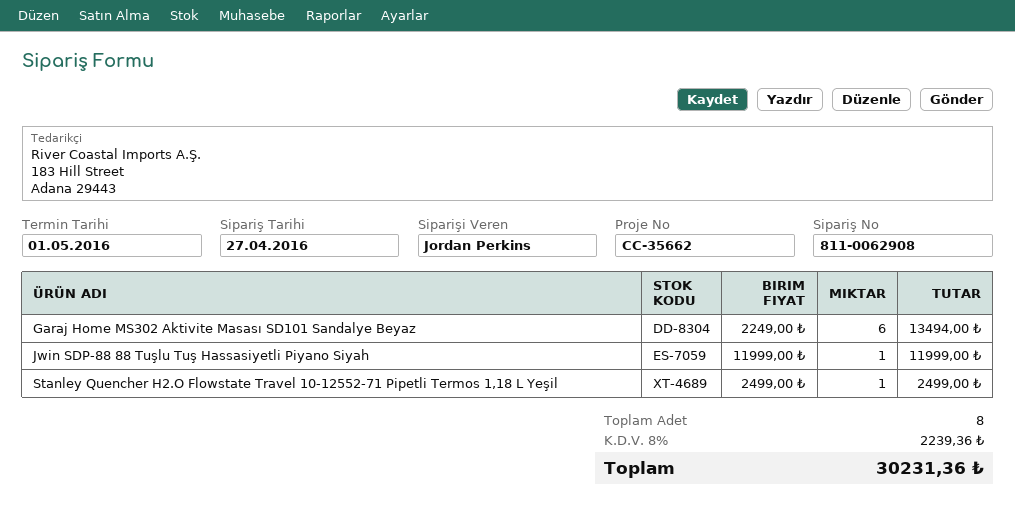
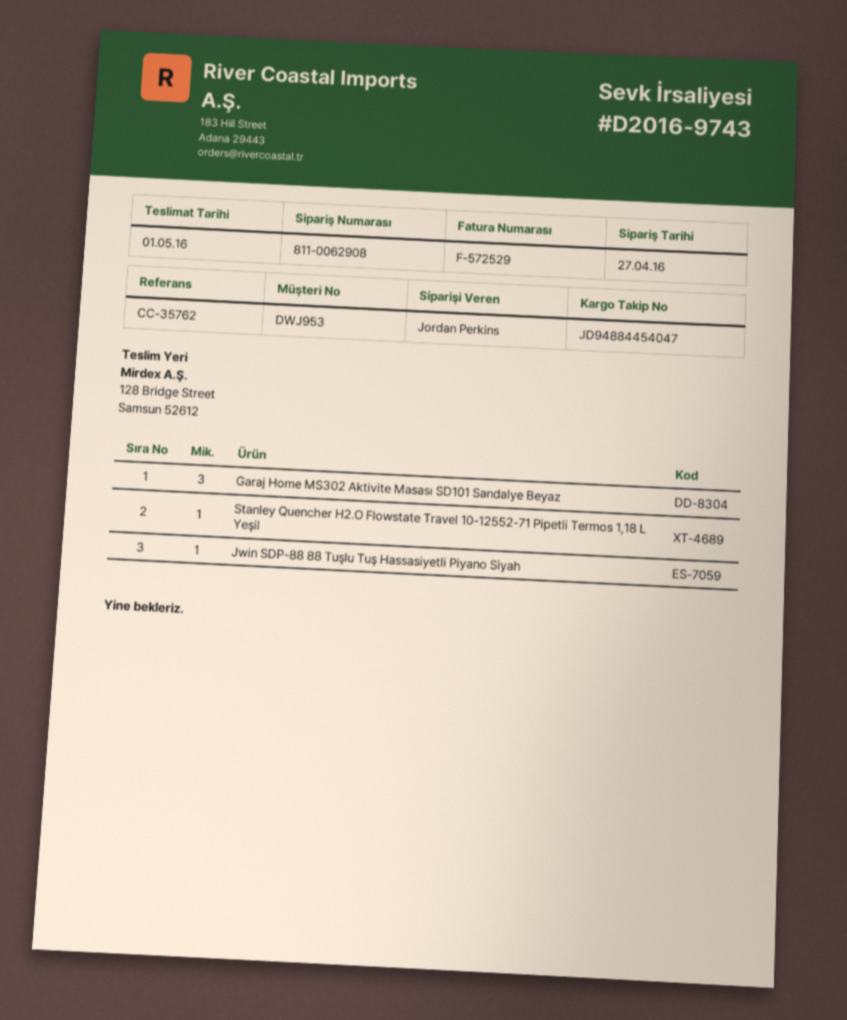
reference: CC-35662 -> CC-35762
Garaj Home MS302 Aktivite Masası SD101 Sandalye Beyaz: 6 -> 3

